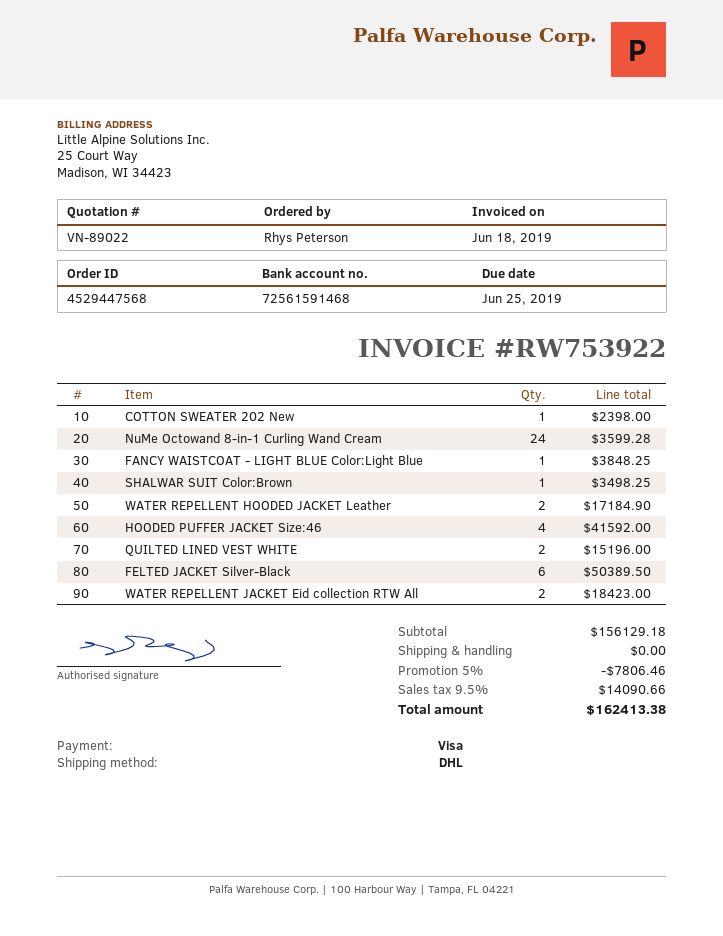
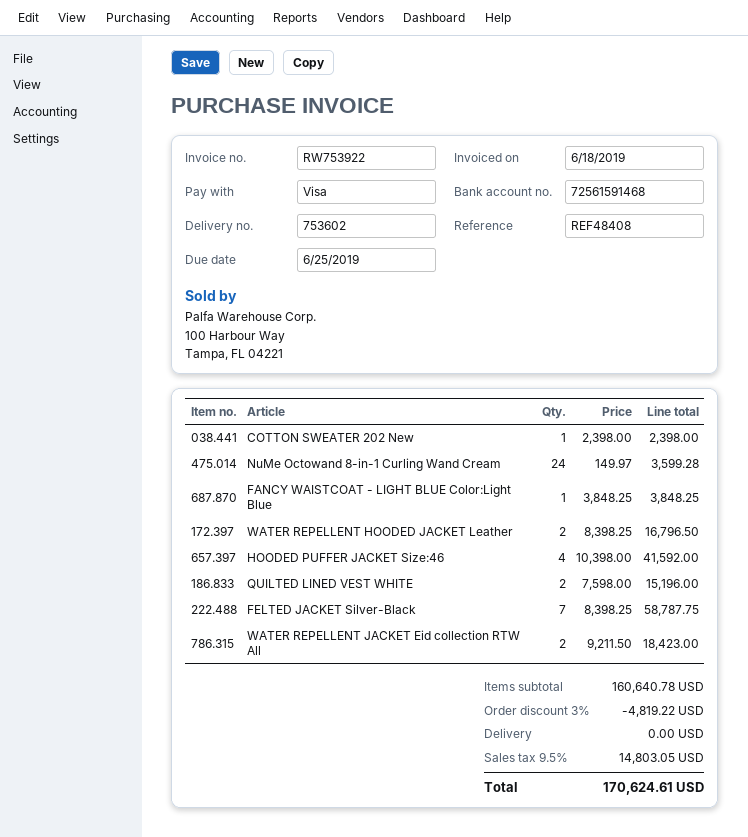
SHALWAR SUIT Color:Brown: 1 for 3498.25 -> none
WATER REPELLENT HOODED JACKET Leather: 2 for 17184.90 -> 2 for 16796.50
FELTED JACKET Silver-Black: 6 for 50389.50 -> 7 for 58787.75
subtotal: 156129.18 -> 160640.78
discount: 5% = 7806.46 -> 3% = 4819.22
tax: 9.5% = 14090.66 -> 9.5% = 14803.05
total: 162413.38 -> 170624.61

